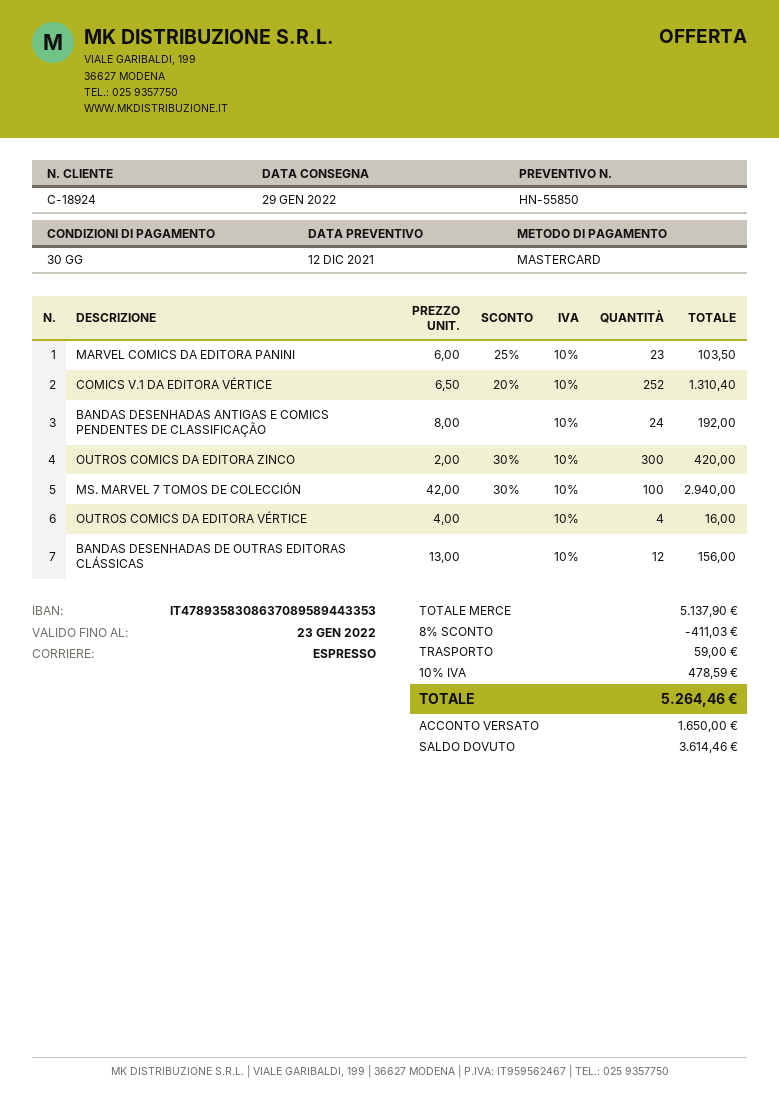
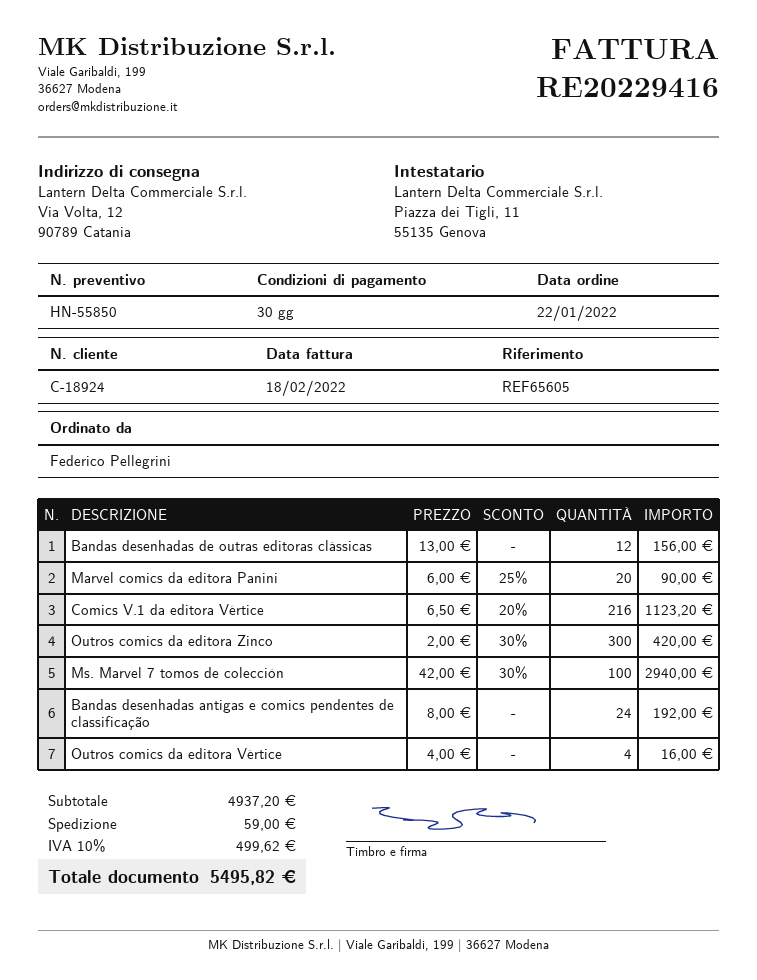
MARVEL COMICS DA EDITORA PANINI: 23 x 6.00 - 25% = 103.50 -> 20 x 6.00 - 25% = 90.00
COMICS V.1 DA EDITORA VÉRTICE: 252 x 6.50 - 20% = 1310.40 -> 216 x 6.50 - 20% = 1123.20
subtotal: 5137.90 -> 4937.20
discount: 8% = 411.03 -> none
tax: 10% = 478.59 -> 10% = 499.62
total: 5264.46 -> 5495.82

